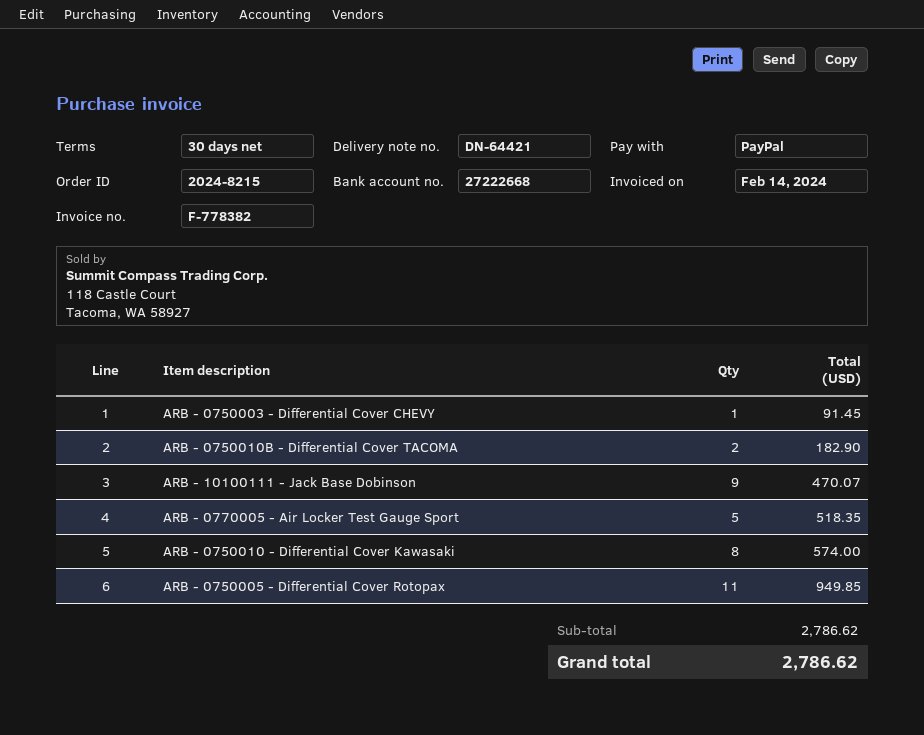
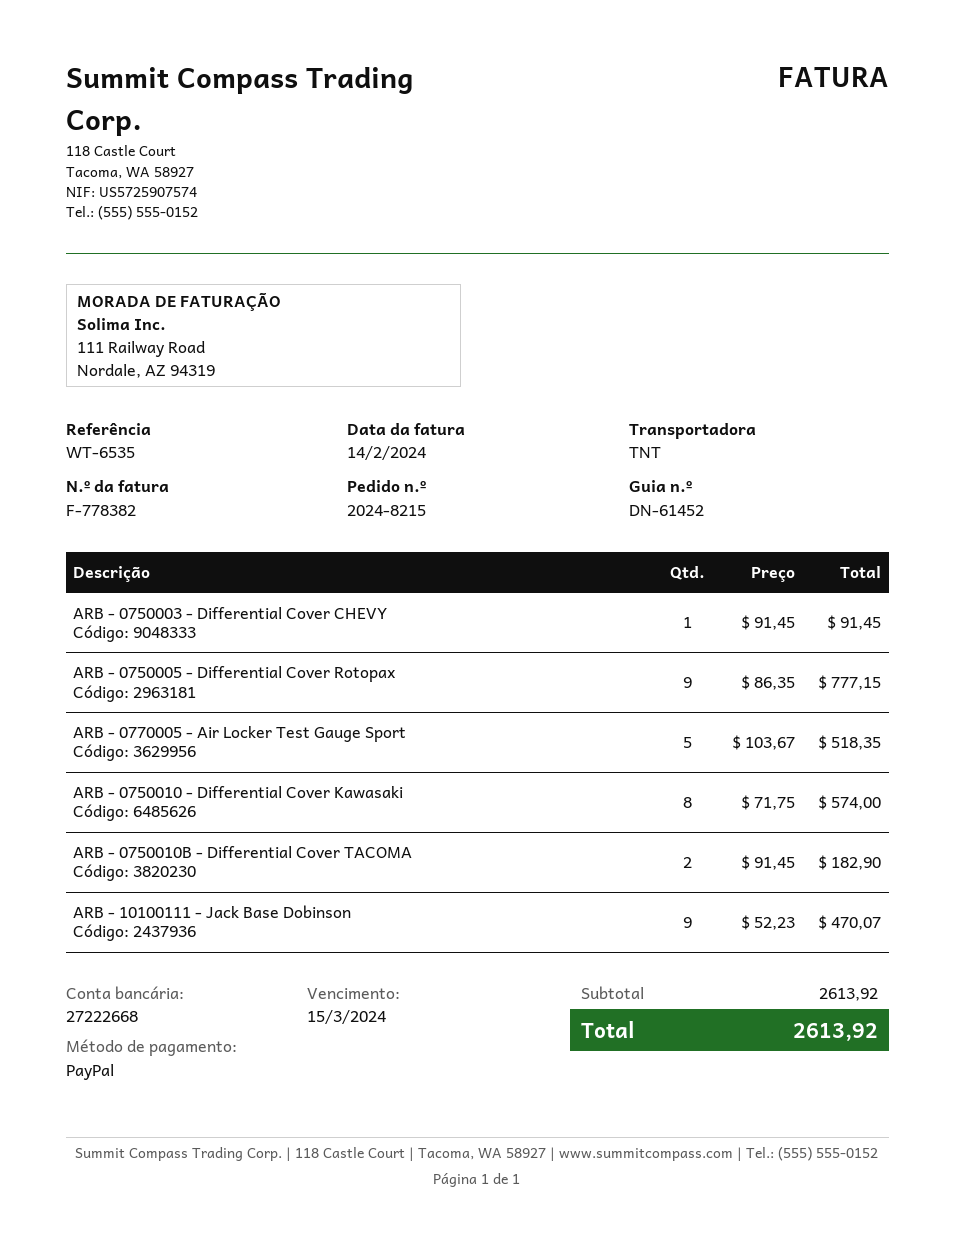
delivery note number: DN-64421 -> DN-61452
ARB - 0750005 - Differential Cover Rotopax: 11 for 949.85 -> 9 for 777.15
subtotal: 2786.62 -> 2613.92
total: 2786.62 -> 2613.92

